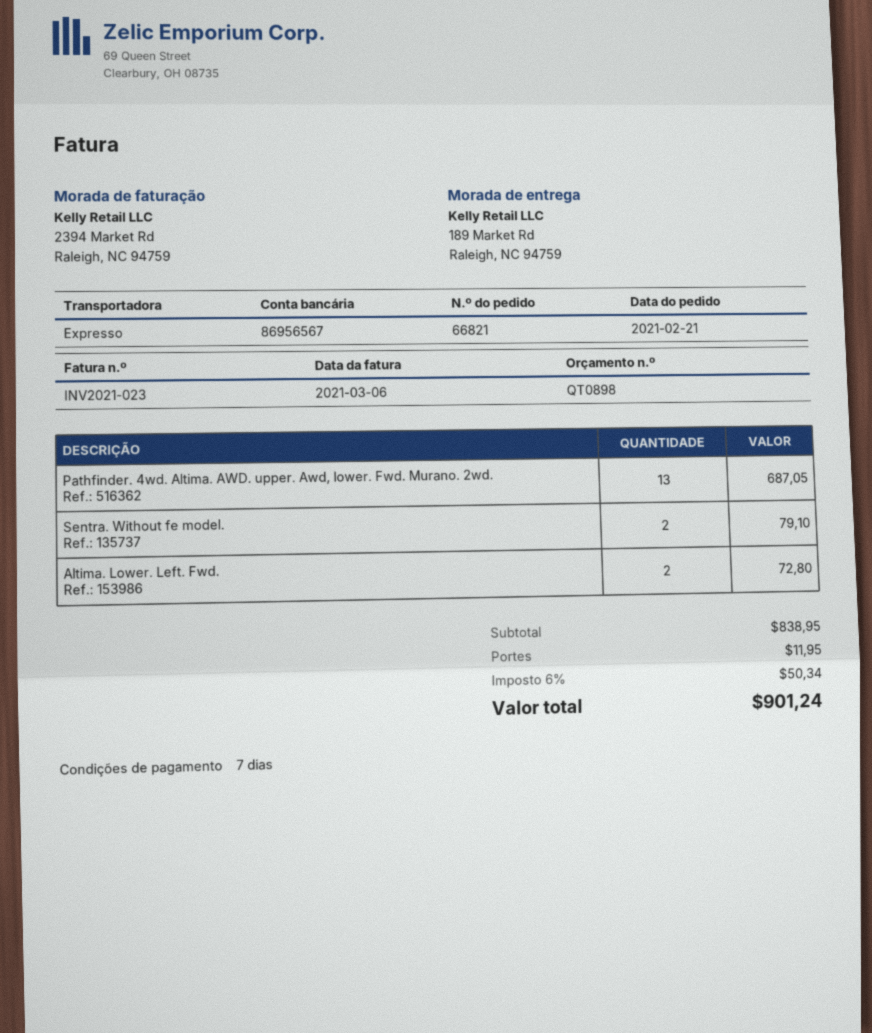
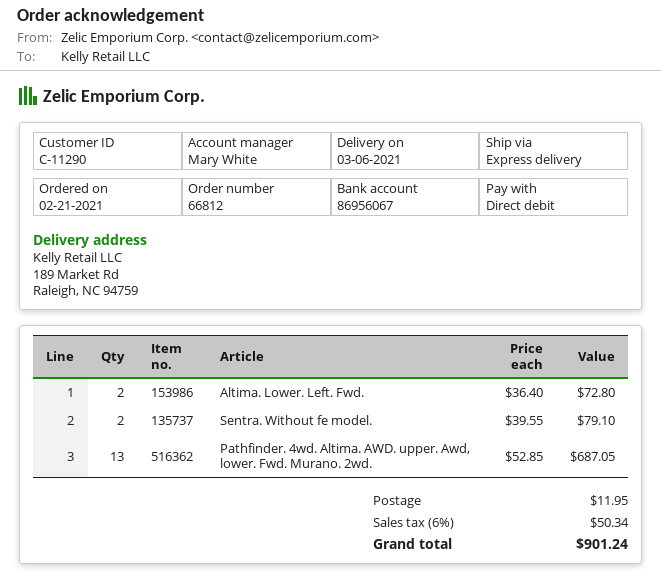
order number: 66821 -> 66812
bank account: 86956567 -> 86956067

